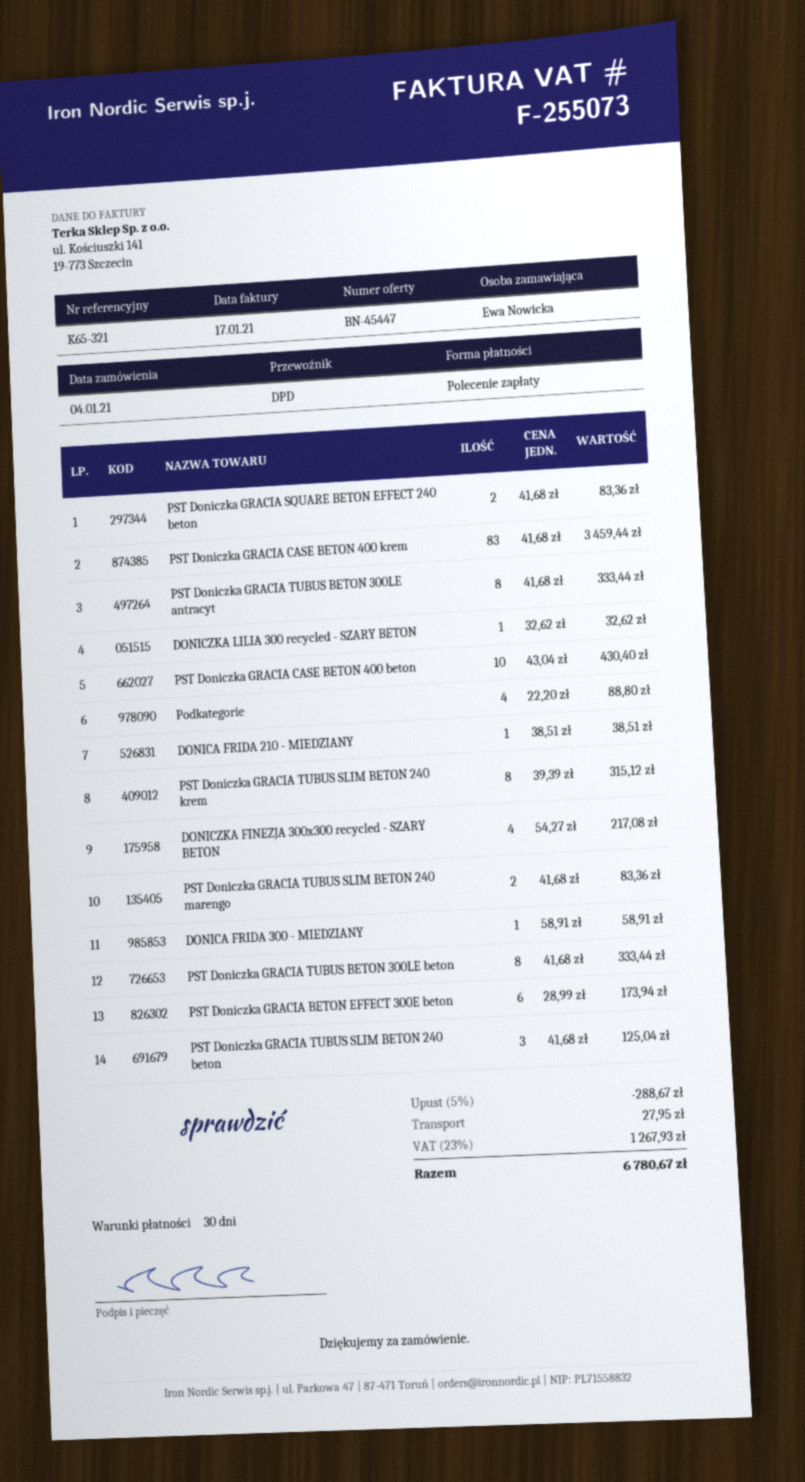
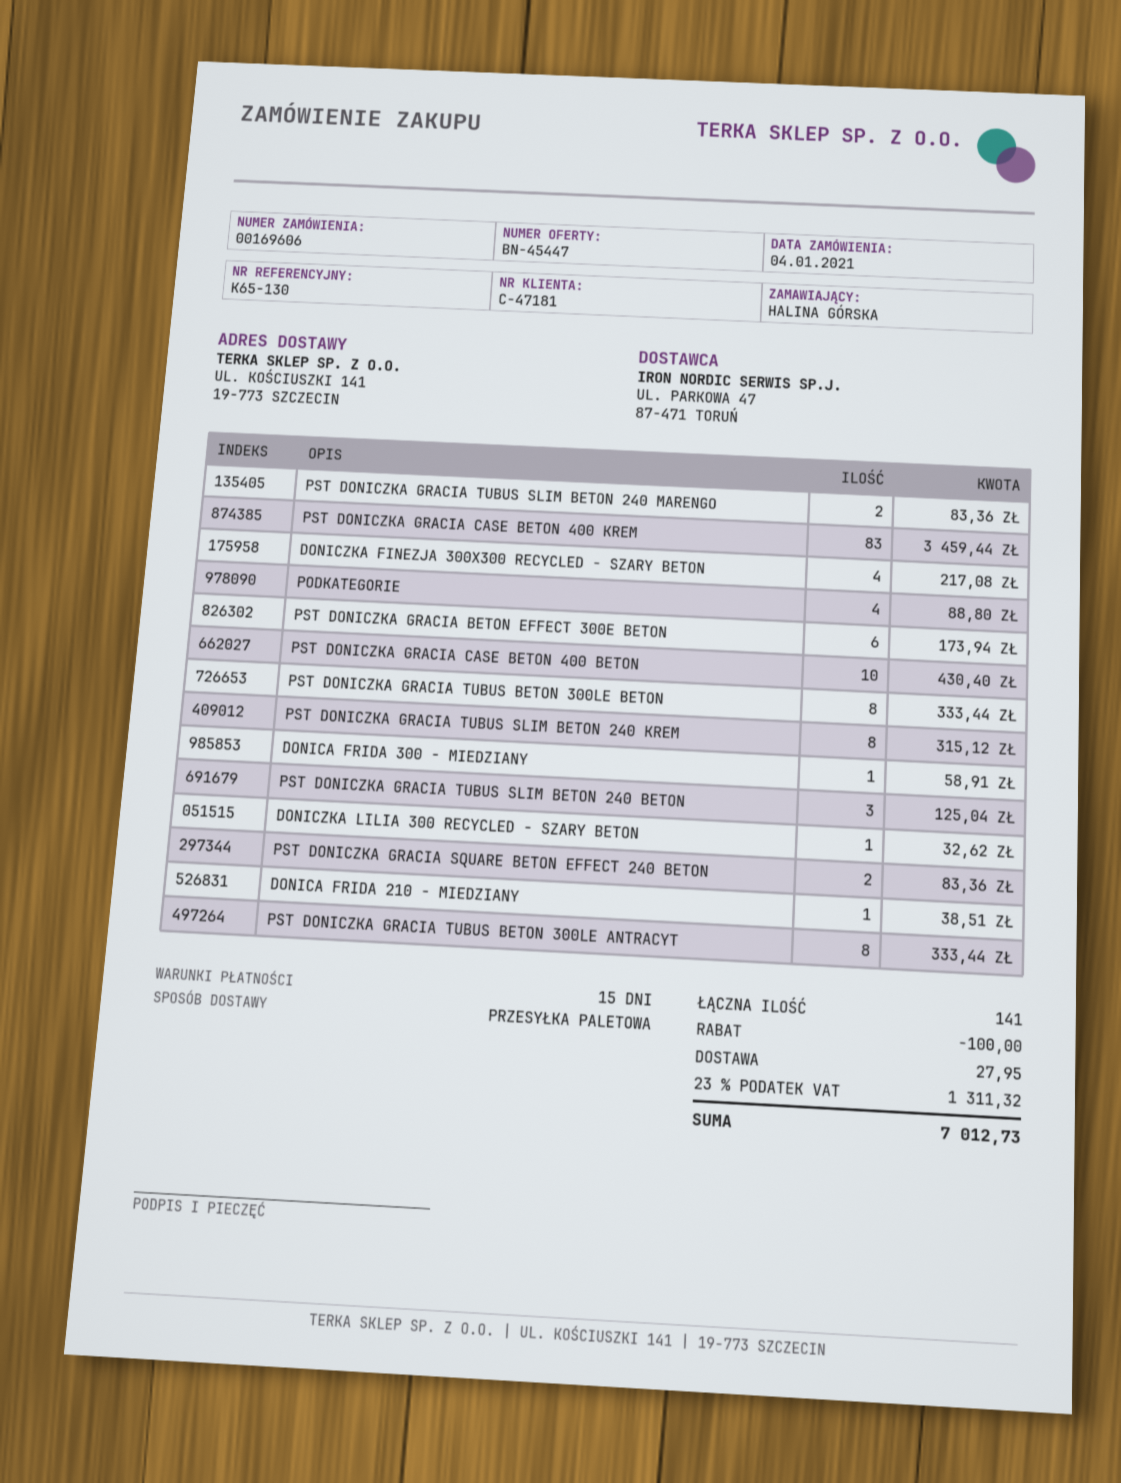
payment terms: 30 days -> 15 days
reference: K65-321 -> K65-130
ordered by: Ewa Nowicka -> HALINA GÓRSKA
shipping method: DPD -> pallet freight
discount: 288.67 -> 100.00
tax: 23% = 1267.93 -> 23% = 1311.32
total: 6780.67 -> 7012.73

